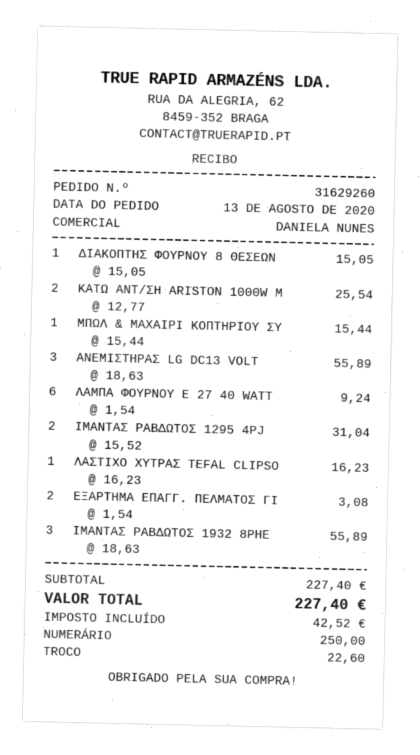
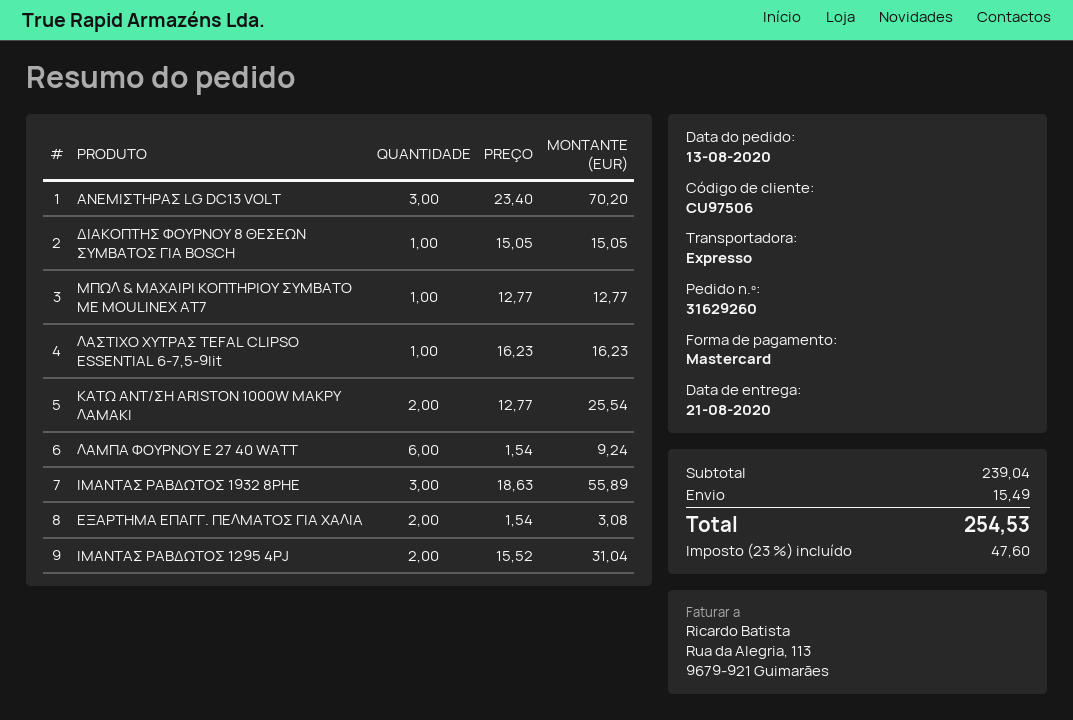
payment method: cash -> Mastercard
ΜΠΩΛ & ΜΑΧΑΙΡΙ ΚΟΠΤΗΡΙΟΥ ΣΥ: 1 x 15.44 = 15.44 -> 1 x 12.77 = 12.77
ΑΝΕΜΙΣΤΗΡΑΣ LG DC13 VOLT: 3 x 18.63 = 55.89 -> 3 x 23.40 = 70.20
subtotal: 227.40 -> 239.04
shipping: none -> 15.49
tax: 42.52 -> 47.60
total: 227.40 -> 254.53

